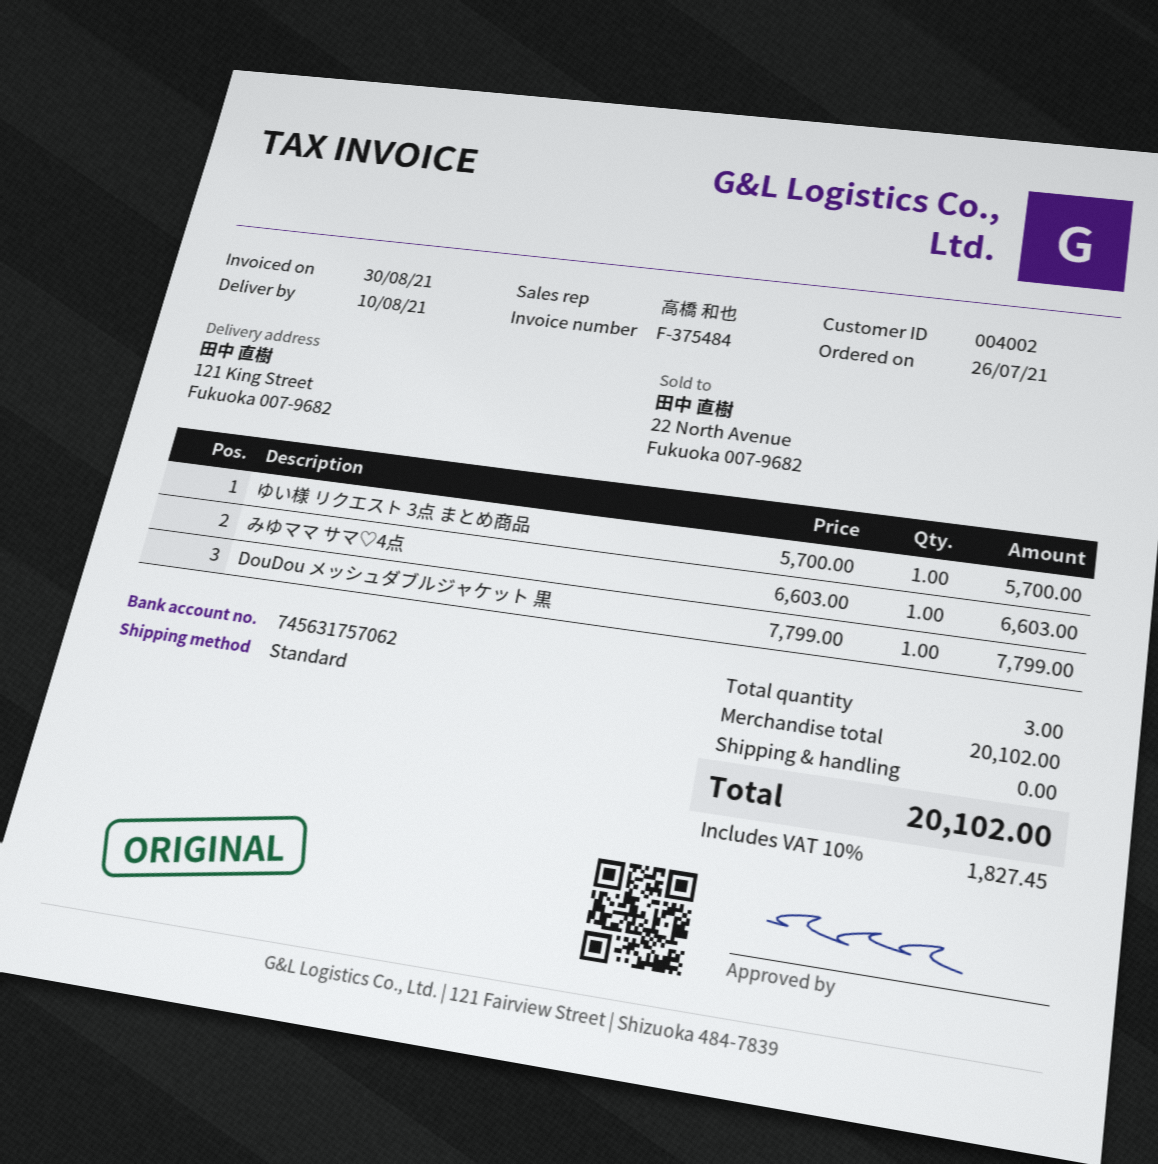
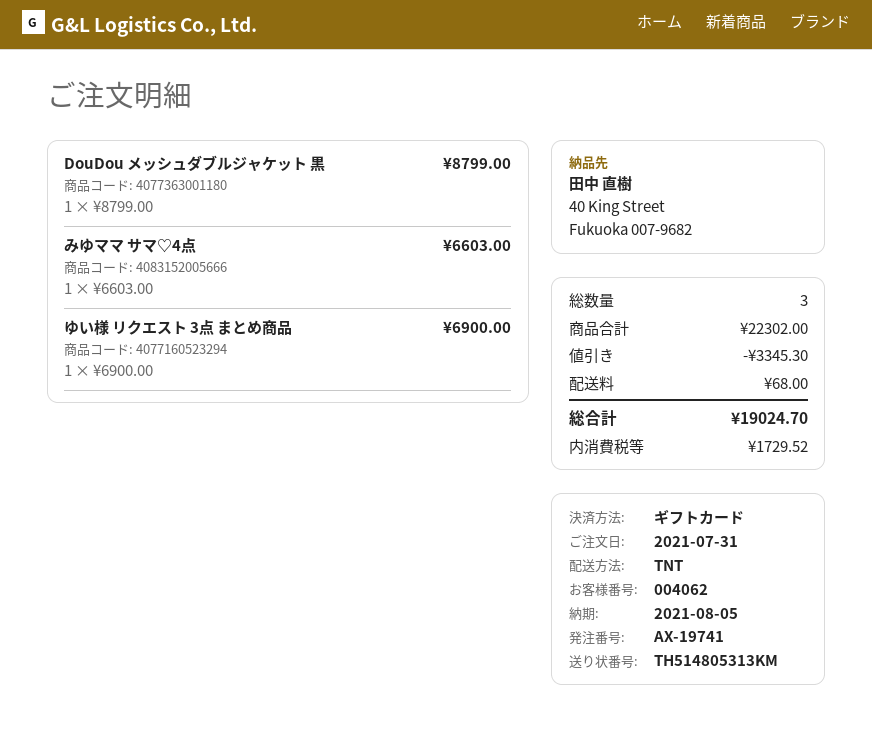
order date: 2021-07-26 -> 2021-07-31
delivery date: 2021-08-10 -> 2021-08-05
customer number: 004002 -> 004062
shipping method: standard -> TNT
ship to: 121 King Street, Fukuoka 007-9682 -> 40 King Street, Fukuoka 007-9682
ゆい様 リクエスト 3点 まとめ商品: 1 x 5700.00 = 5700.00 -> 1 x 6900.00 = 6900.00
DouDou メッシュダブルジャケット 黒: 1 x 7799.00 = 7799.00 -> 1 x 8799.00 = 8799.00
subtotal: 20102.00 -> 22302.00
discount: none -> 3345.30
shipping: 0.00 -> 68.00
tax: 1827.45 -> 1729.52
total: 20102.00 -> 19024.70

